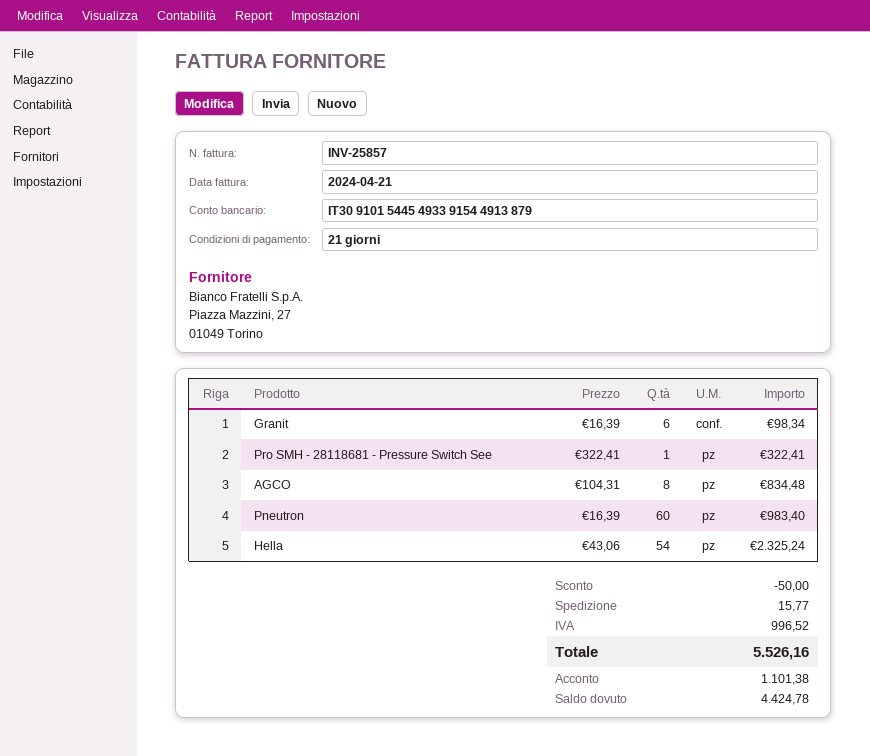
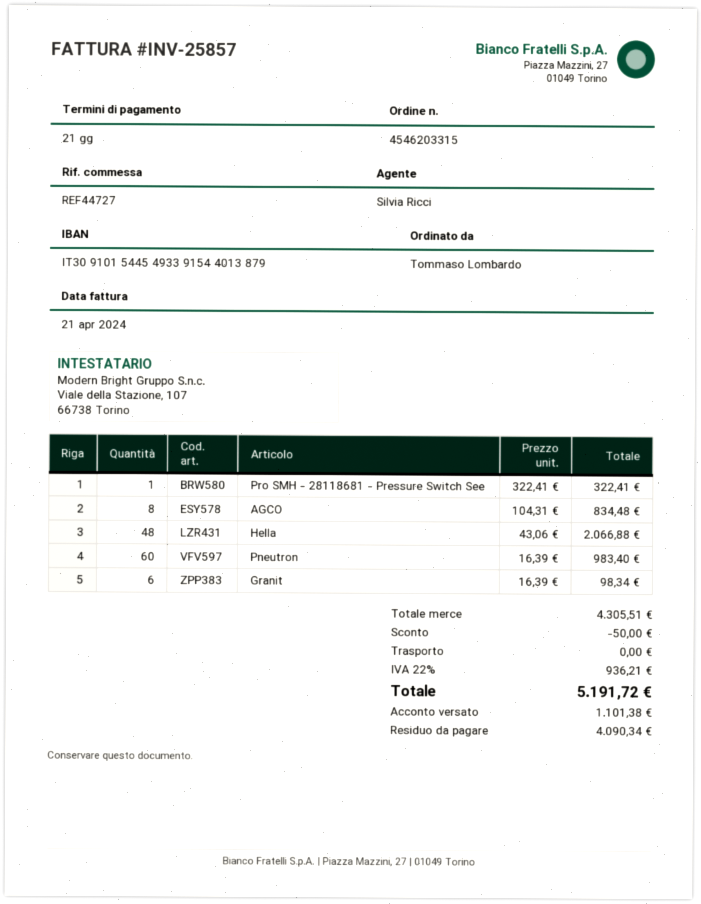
bank account: IT3091015445493391544913879 -> IT3091015445493391544013879
Hella: 54 x 43.06 = 2325.24 -> 48 x 43.06 = 2066.88
shipping: 15.77 -> 0.00
tax: 996.52 -> 936.21
total: 5526.16 -> 5191.72
balance: 4424.78 -> 4090.34

